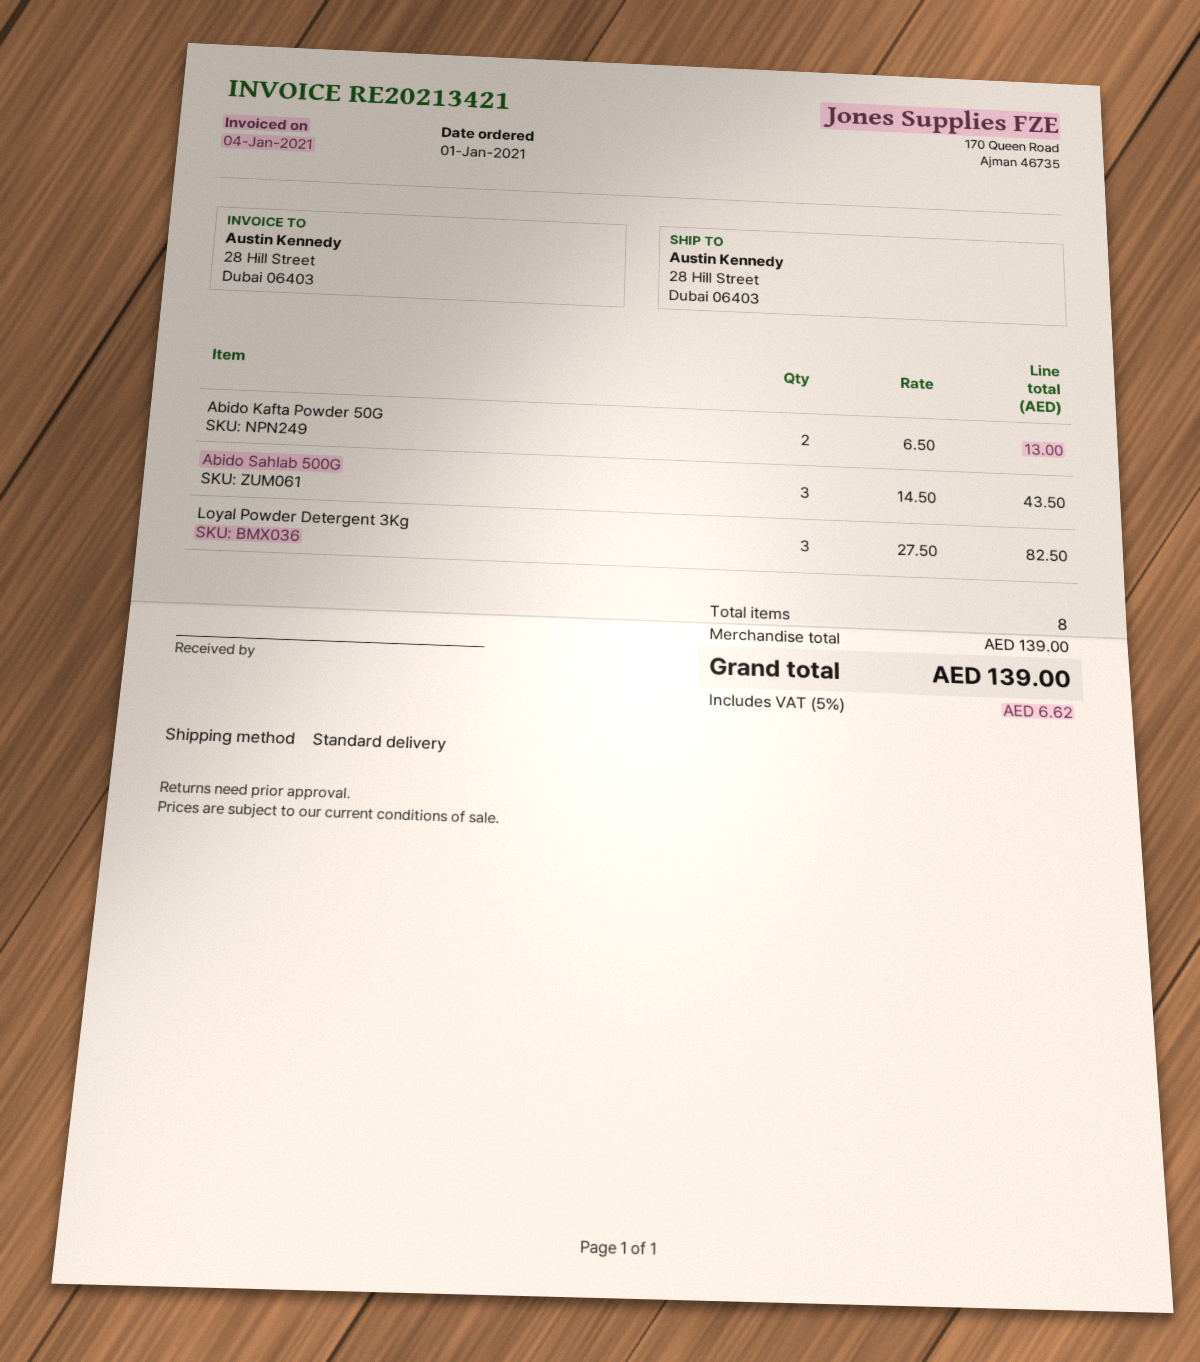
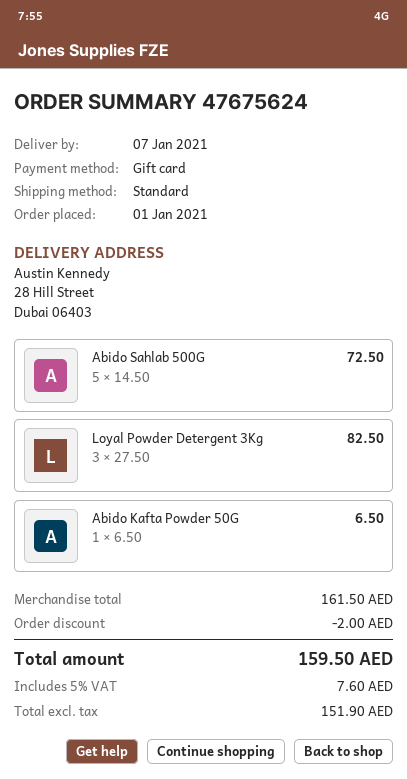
Abido Kafta Powder 50G: 2 x 6.50 = 13.00 -> 1 x 6.50 = 6.50
Abido Sahlab 500G: 3 x 14.50 = 43.50 -> 5 x 14.50 = 72.50
subtotal: 139.00 -> 161.50
discount: none -> 2.00
tax: 5% = 6.62 -> 5% = 7.60
total: 139.00 -> 159.50

